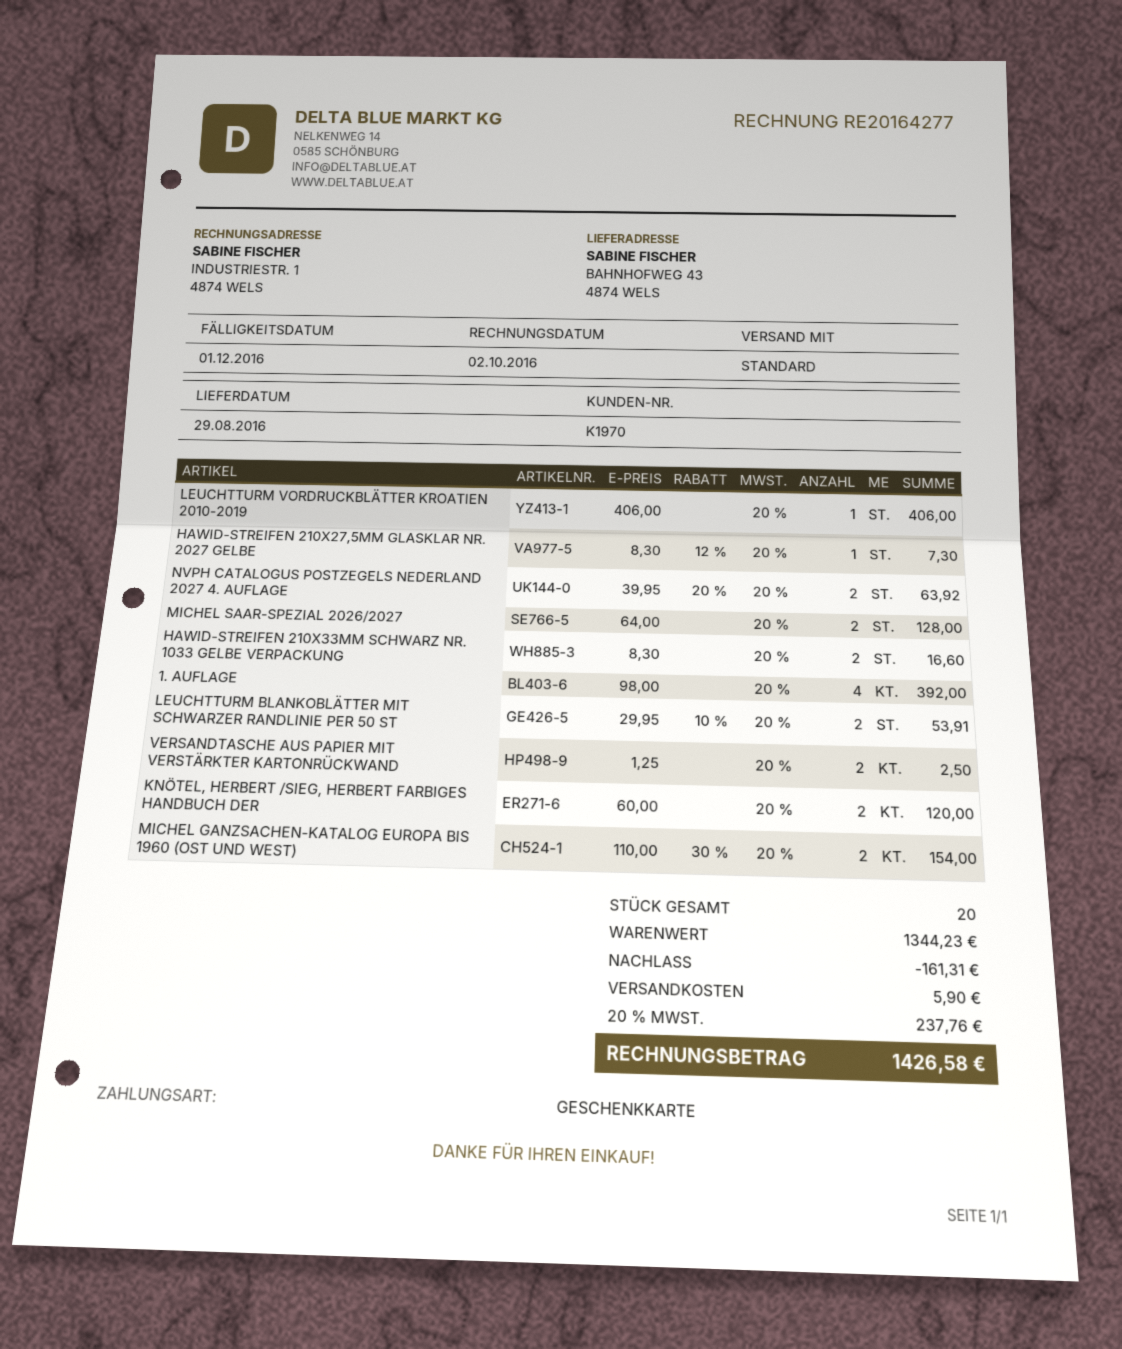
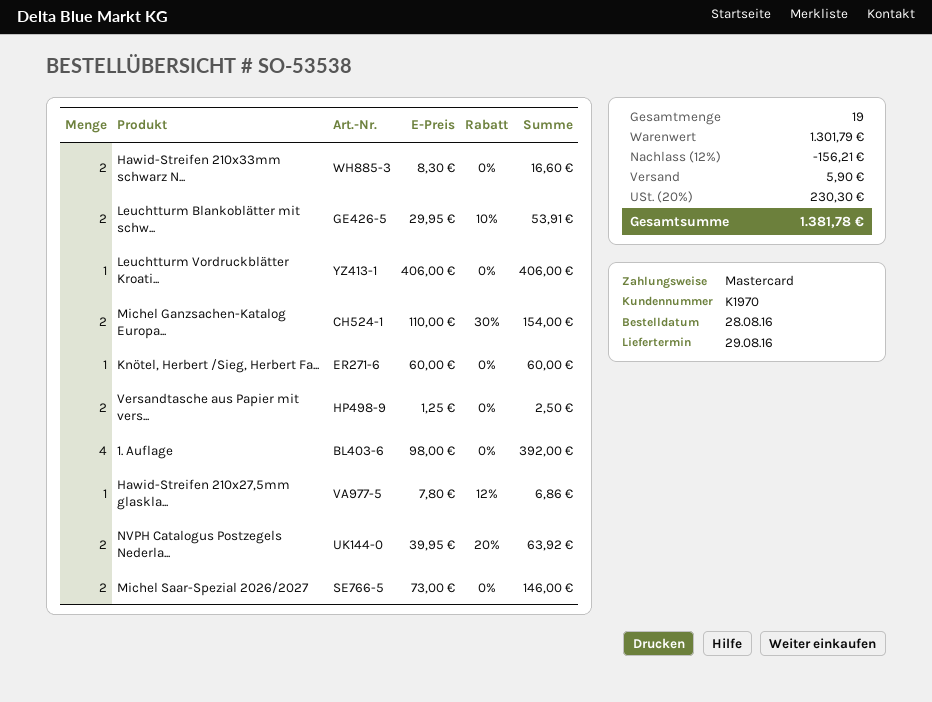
payment method: gift card -> Mastercard
HAWID-STREIFEN 210X27,5MM GLASKLAR NR. 2027 GELBE: 1 x 8.30 - 12% = 7.30 -> 1 x 7.80 - 12% = 6.86
MICHEL SAAR-SPEZIAL 2026/2027: 2 x 64.00 = 128.00 -> 2 x 73.00 = 146.00
KNÖTEL, HERBERT /SIEG, HERBERT FARBIGES HANDBUCH DER: 2 x 60.00 = 120.00 -> 1 x 60.00 = 60.00
total quantity: 20 -> 19
subtotal: 1344.23 -> 1301.79
discount: 161.31 -> 156.21
tax: 20% = 237.76 -> 20% = 230.30
total: 1426.58 -> 1381.78

